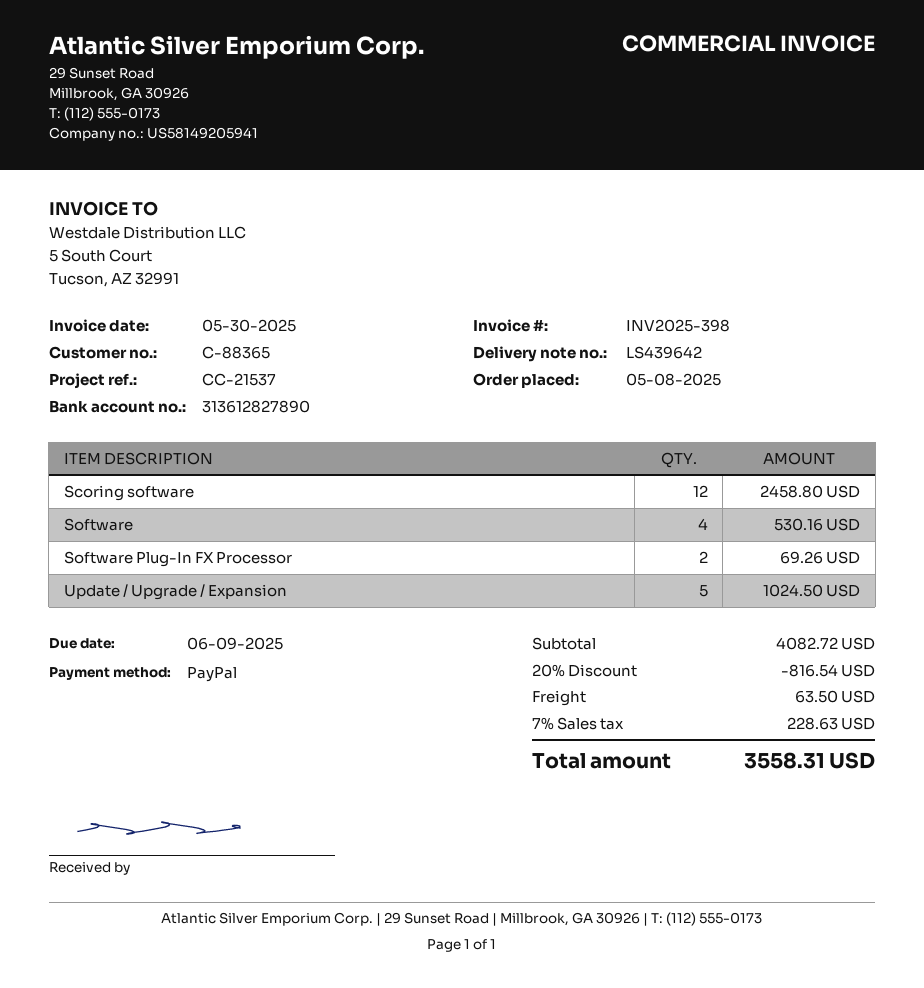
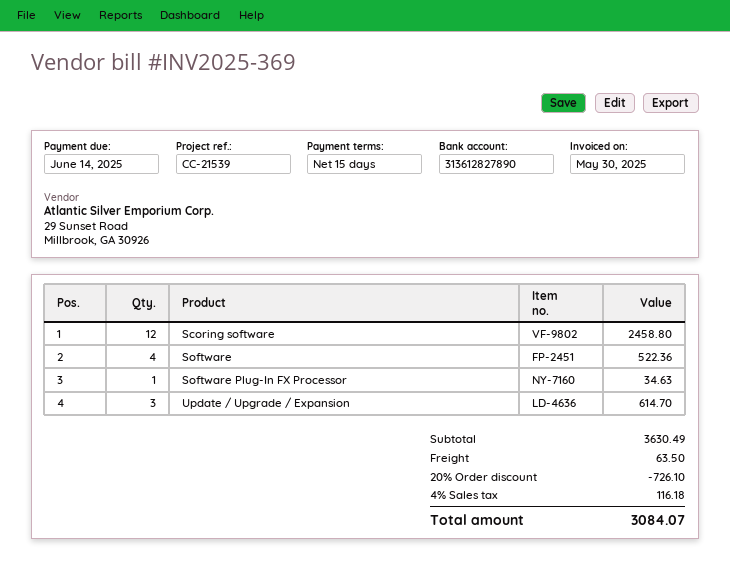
invoice number: INV2025-398 -> INV2025-369
due date: 2025-06-09 -> 2025-06-14
reference: CC-21537 -> CC-21539
Software: 4 for 530.16 -> 4 for 522.36
Software Plug-In FX Processor: 2 for 69.26 -> 1 for 34.63
Update / Upgrade / Expansion: 5 for 1024.50 -> 3 for 614.70
subtotal: 4082.72 -> 3630.49
discount: 20% = 816.54 -> 20% = 726.10
tax: 7% = 228.63 -> 4% = 116.18
total: 3558.31 -> 3084.07

